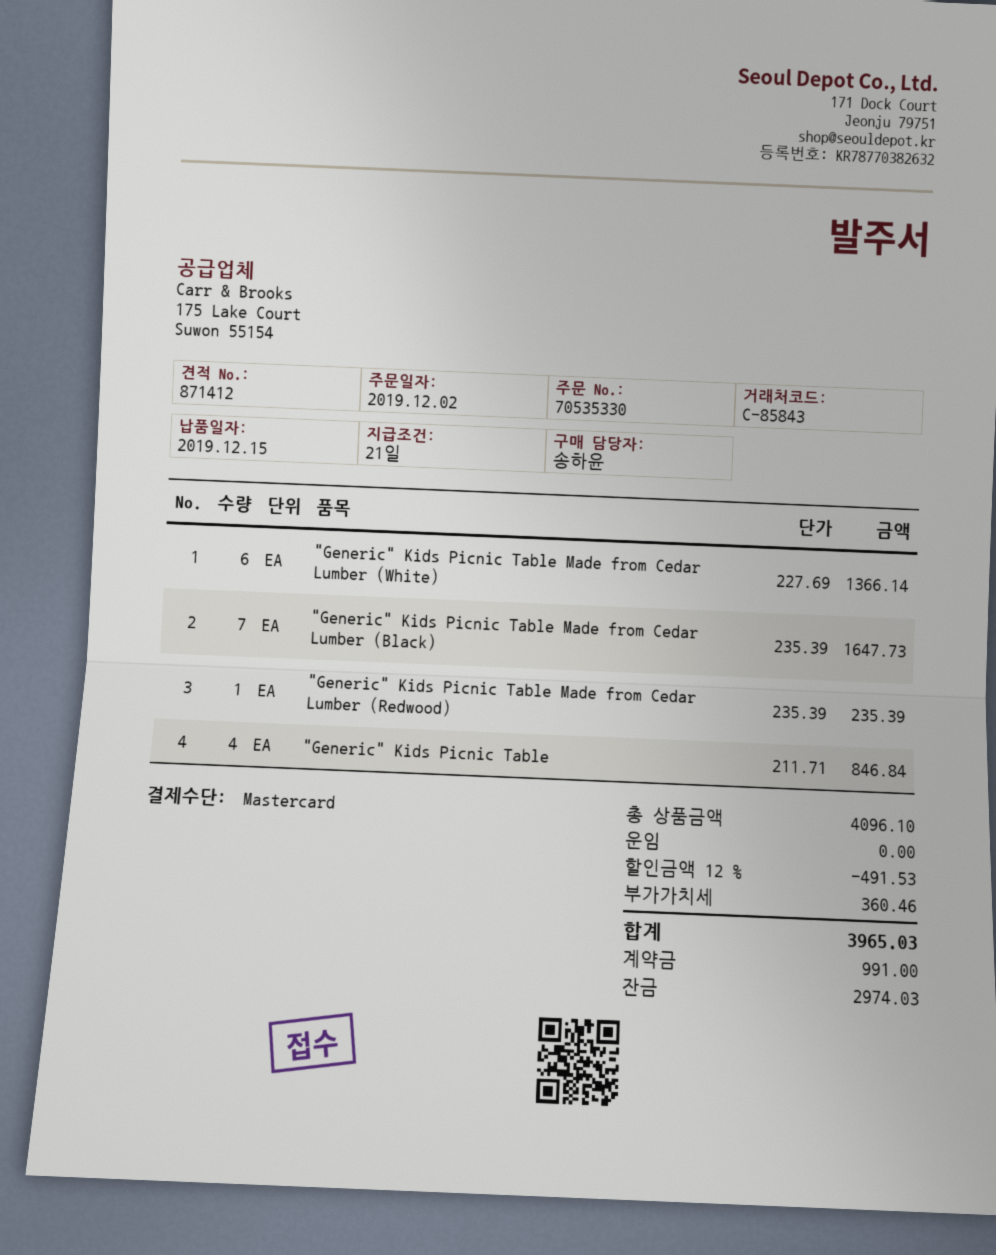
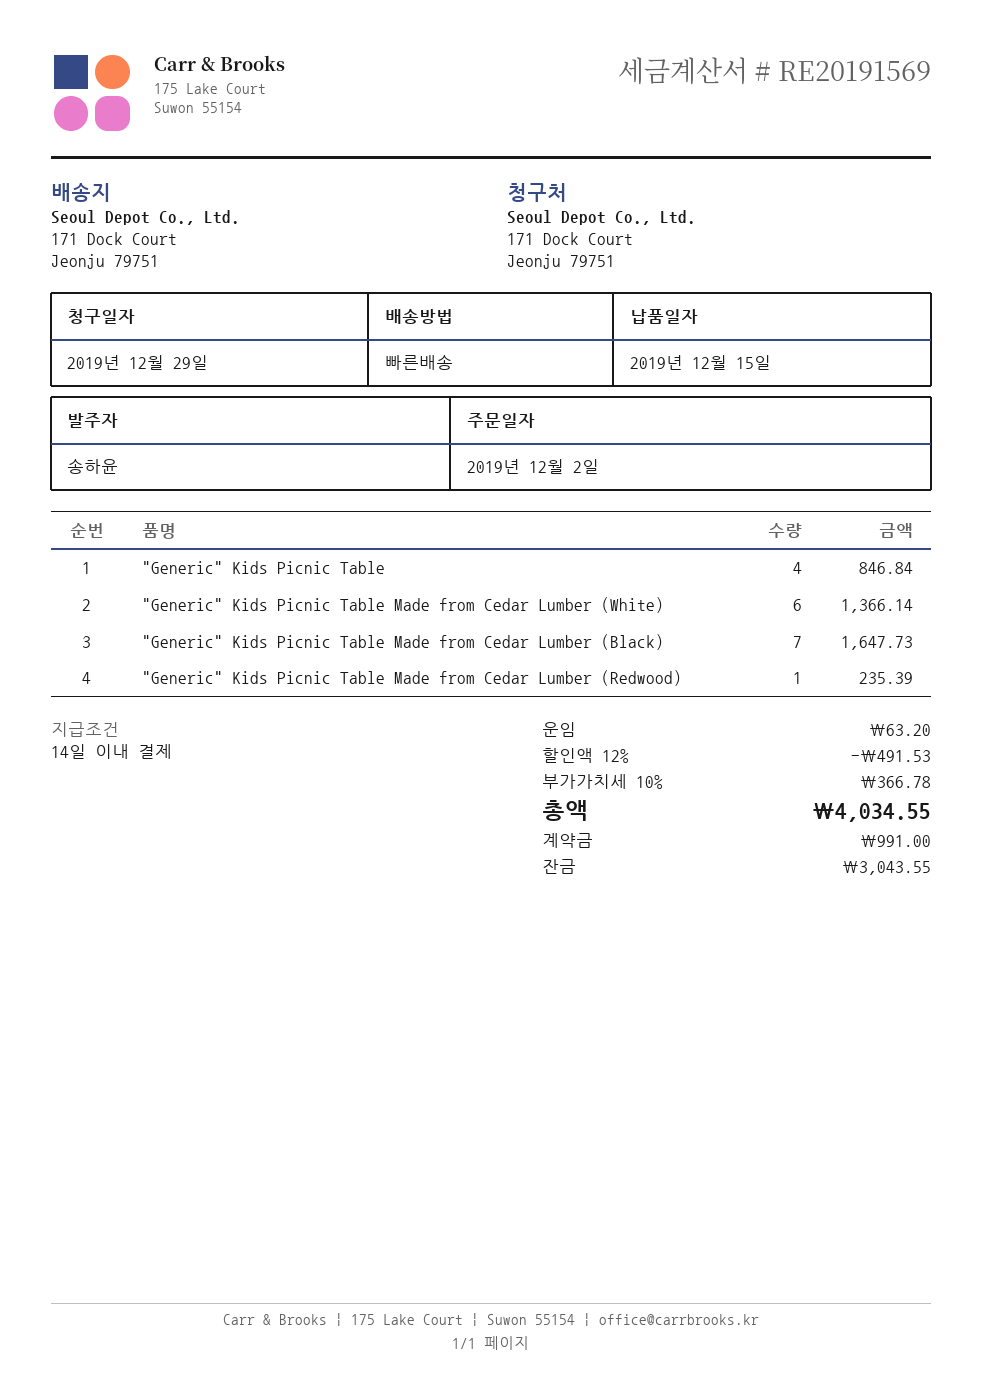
payment terms: 21 days -> 14 days
shipping: 0.00 -> 63.20
tax: 360.46 -> 366.78
total: 3965.03 -> 4034.55
balance: 2974.03 -> 3043.55

